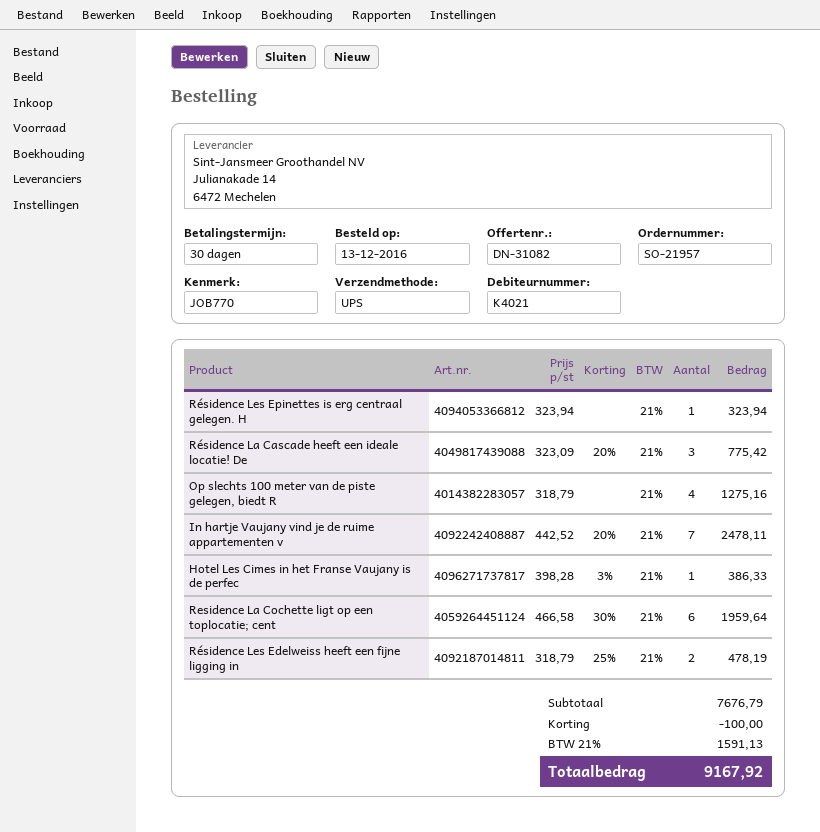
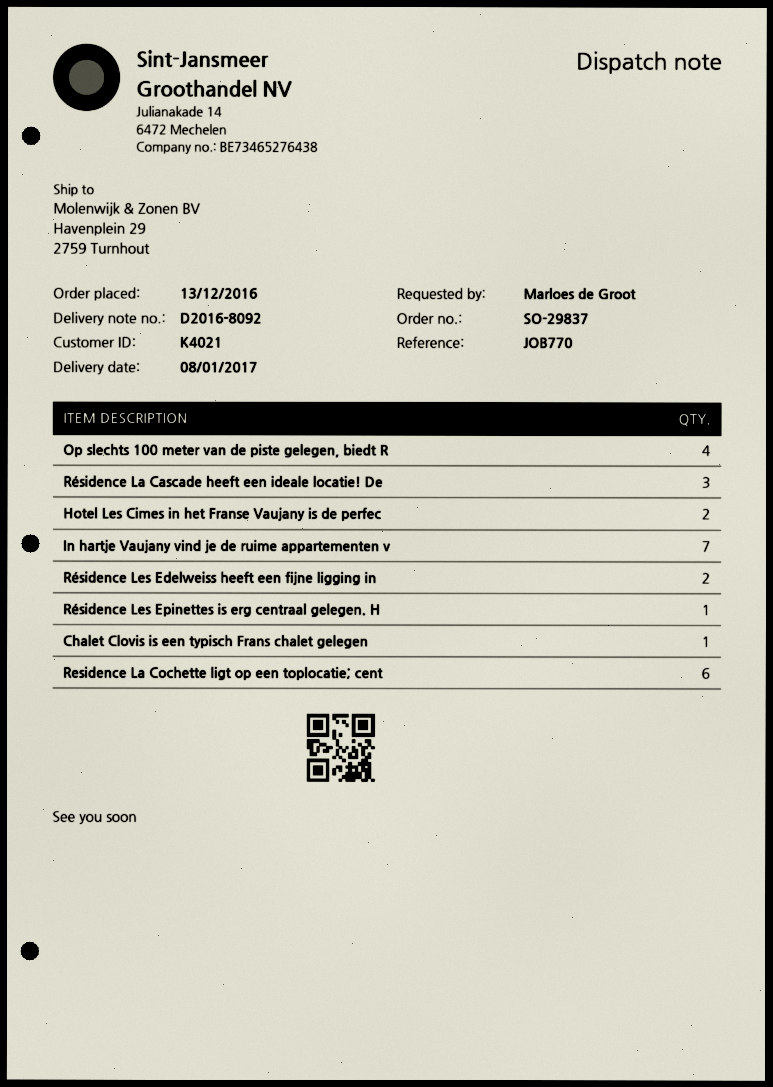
order number: SO-21957 -> SO-29837
Hotel Les Cimes in het Franse Vaujany is de perfec: 1 -> 2
Chalet Clovis is een typisch Frans chalet gelegen: none -> 1

